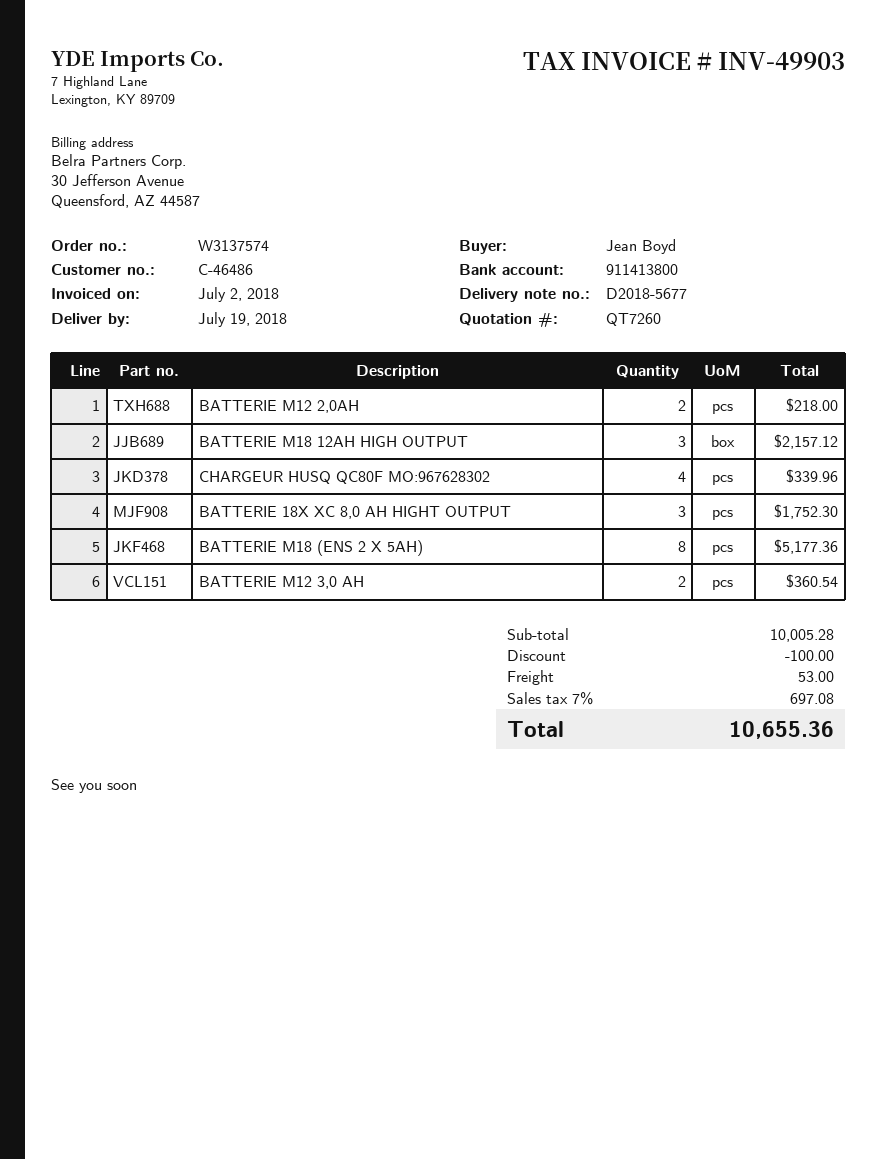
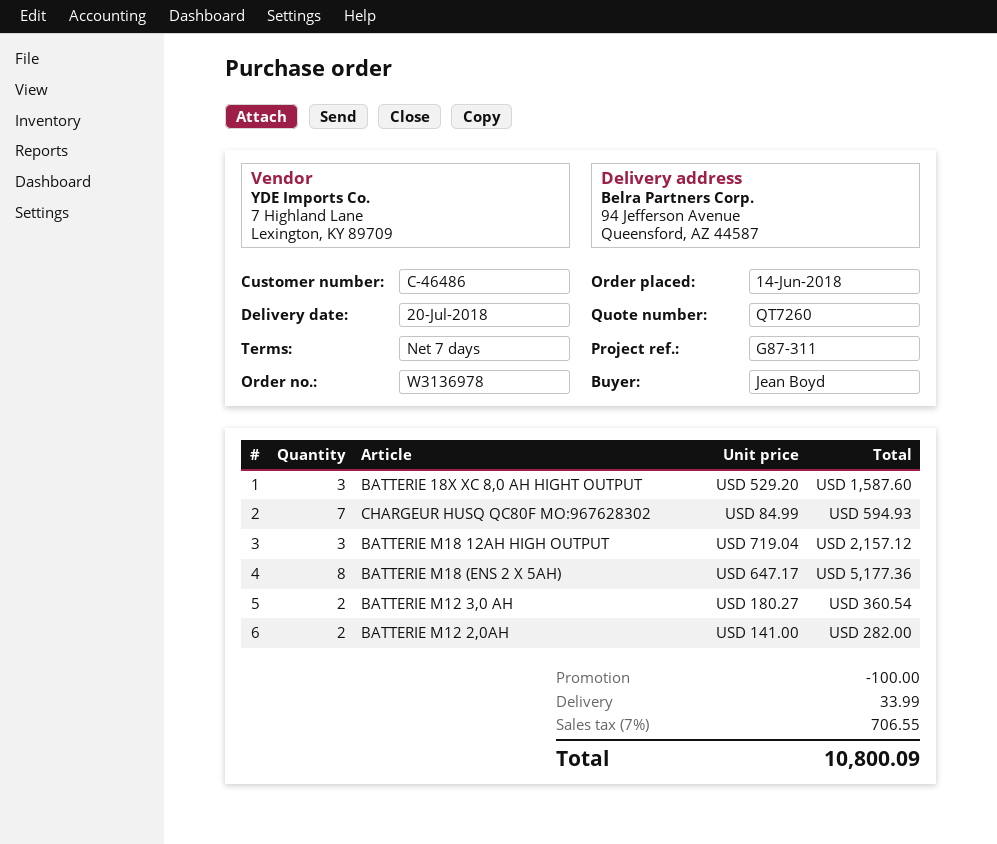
order number: W3137574 -> W3136978
delivery date: 2018-07-19 -> 2018-07-20
BATTERIE M12 2,0AH: 2 for 218.00 -> 2 for 282.00
CHARGEUR HUSQ QC80F MO:967628302: 4 for 339.96 -> 7 for 594.93
BATTERIE 18X XC 8,0 AH HIGHT OUTPUT: 3 for 1752.30 -> 3 for 1587.60
shipping: 53.00 -> 33.99
tax: 7% = 697.08 -> 7% = 706.55
total: 10655.36 -> 10800.09

